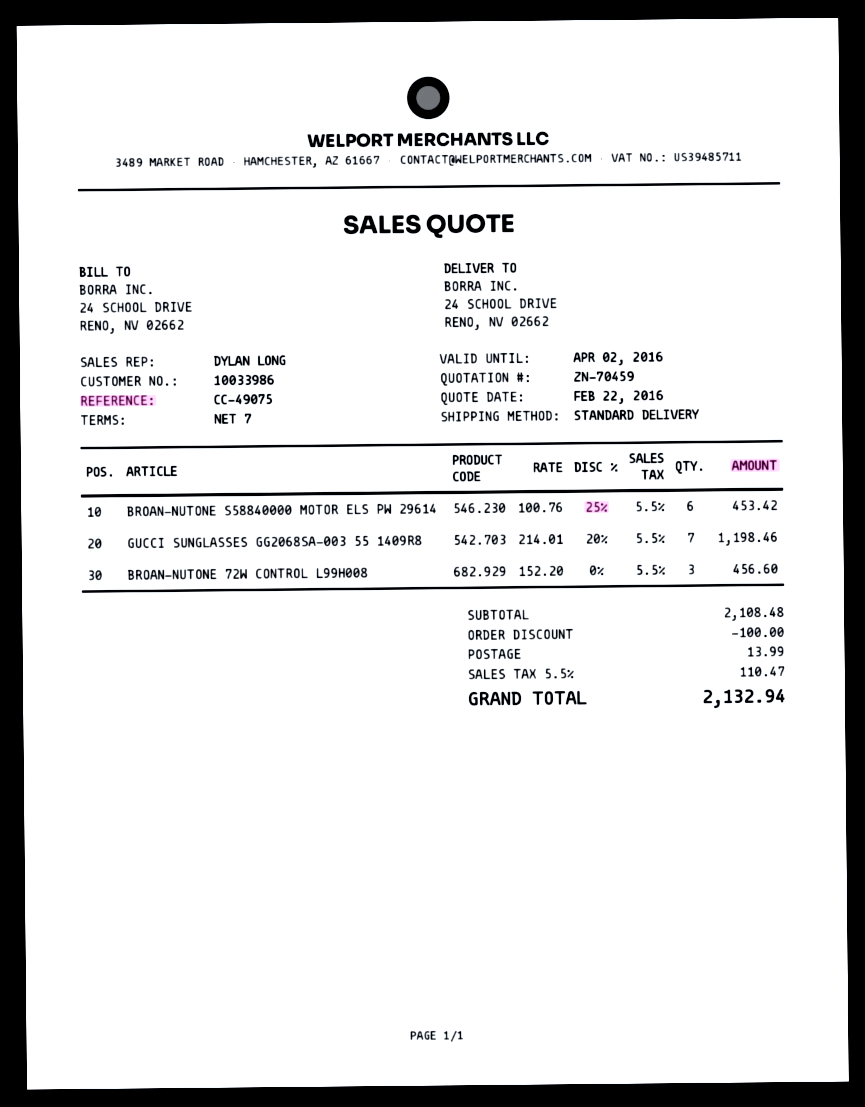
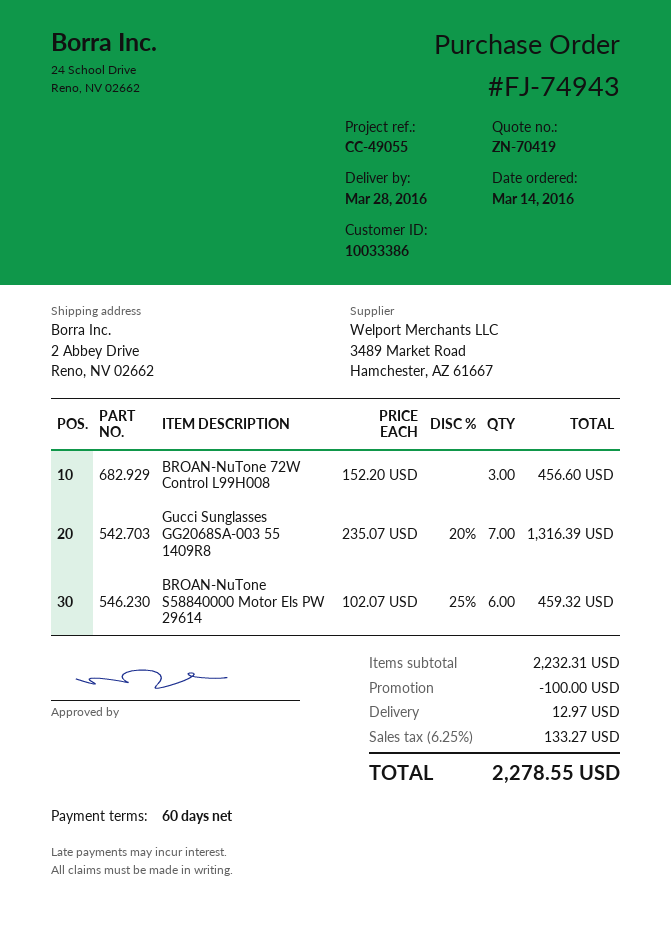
quote number: ZN-70459 -> ZN-70419
payment terms: 7 days -> 60 days
customer number: 10033986 -> 10033386
reference: CC-49075 -> CC-49055
ship to: 24 SCHOOL DRIVE, RENO, NV 02662 -> 2 Abbey Drive, Reno, NV 02662
BROAN-NUTONE S58840000 MOTOR ELS PW 29614: 6 x 100.76 - 25% = 453.42 -> 6 x 102.07 - 25% = 459.32
GUCCI SUNGLASSES GG2068SA-003 55 1409R8: 7 x 214.01 - 20% = 1198.46 -> 7 x 235.07 - 20% = 1316.39
subtotal: 2108.48 -> 2232.31
shipping: 13.99 -> 12.97
tax: 5.5% = 110.47 -> 6.25% = 133.27
total: 2132.94 -> 2278.55

